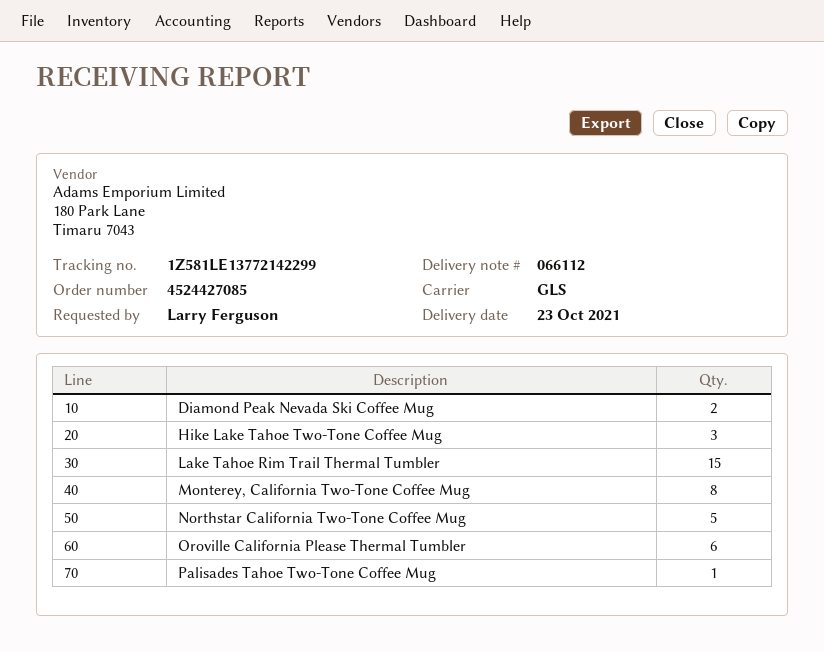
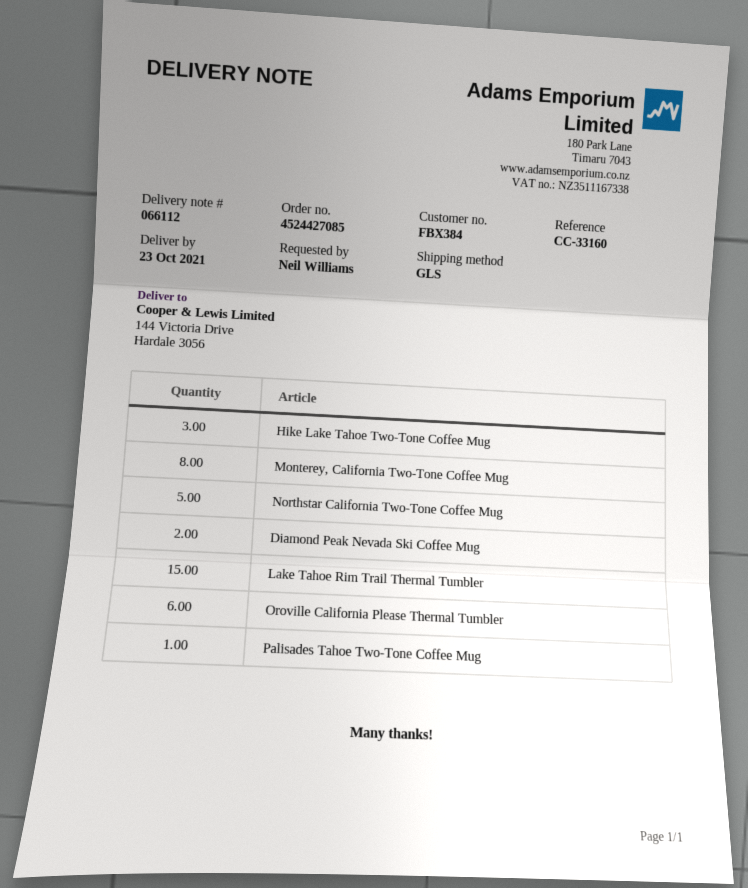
ordered by: Larry Ferguson -> Neil Williams

